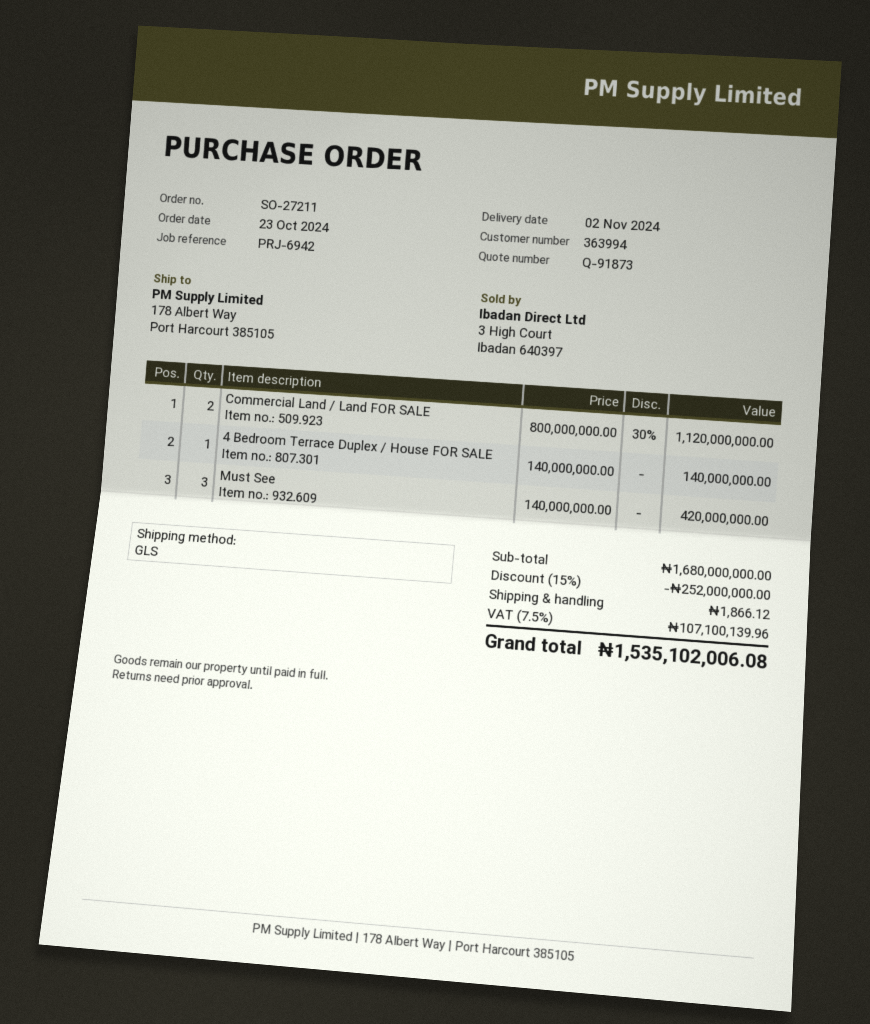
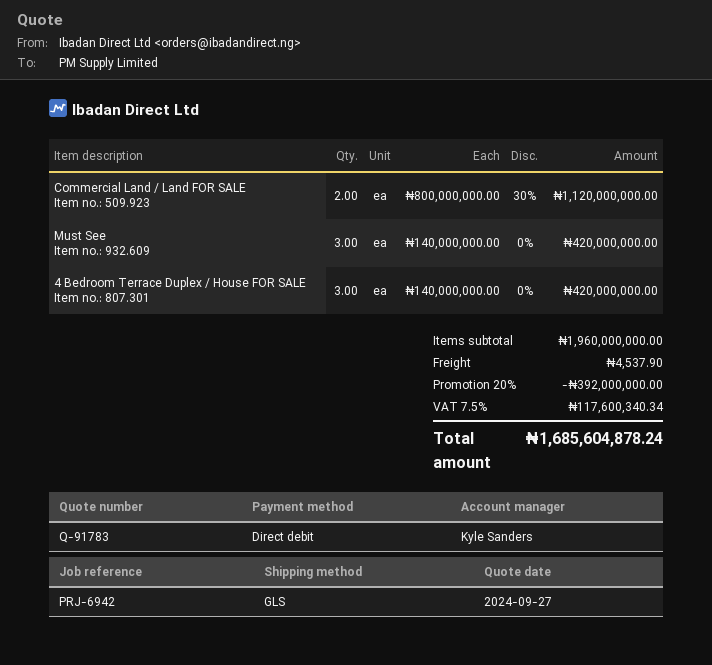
quote number: Q-91873 -> Q-91783
4 Bedroom Terrace Duplex / House FOR SALE: 1 x 140000000.00 = 140000000.00 -> 3 x 140000000.00 = 420000000.00
subtotal: 1680000000.00 -> 1960000000.00
discount: 15% = 252000000.00 -> 20% = 392000000.00
shipping: 1866.12 -> 4537.90
tax: 7.5% = 107100139.96 -> 7.5% = 117600340.34
total: 1535102006.08 -> 1685604878.24

